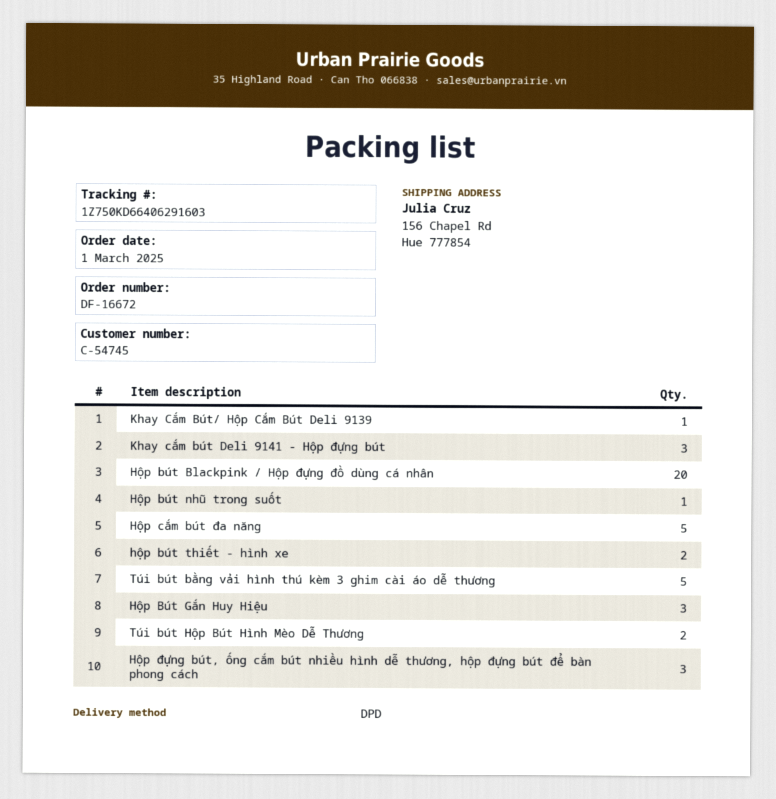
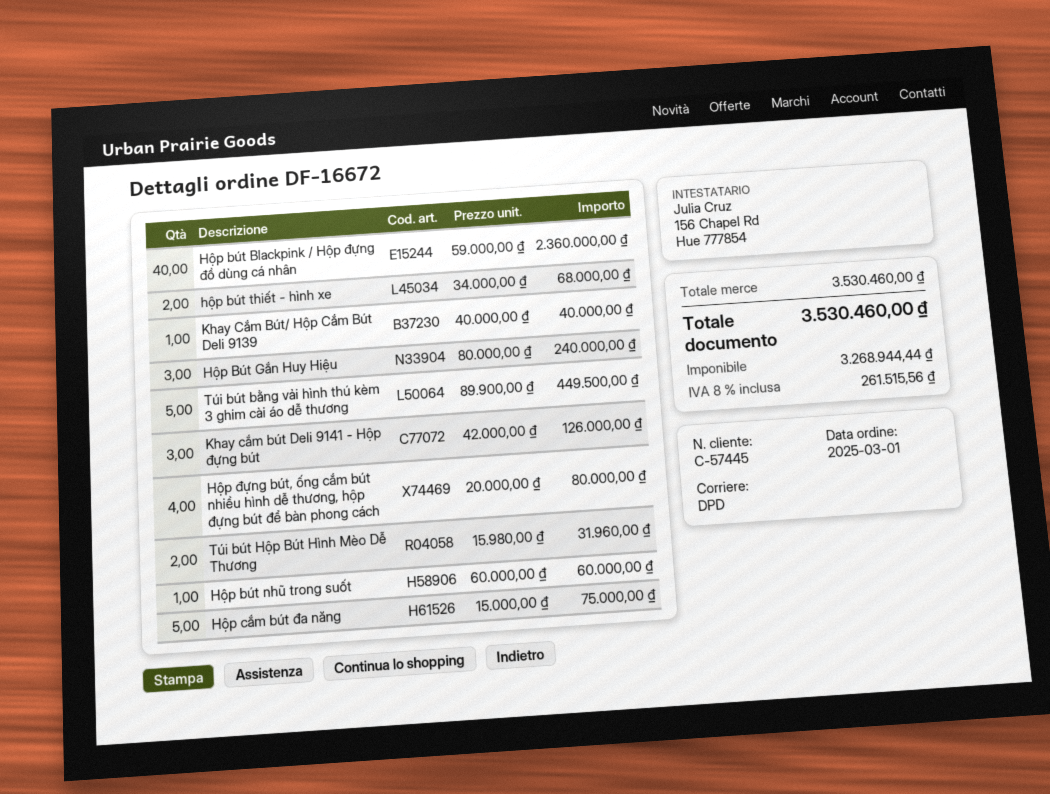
customer number: C-54745 -> C-57445
Hộp bút Blackpink / Hộp đựng đồ dùng cá nhân: 20 -> 40
Hộp đựng bút, ống cắm bút nhiều hình dễ thương, hộp đựng bút để bàn phong cách: 3 -> 4

